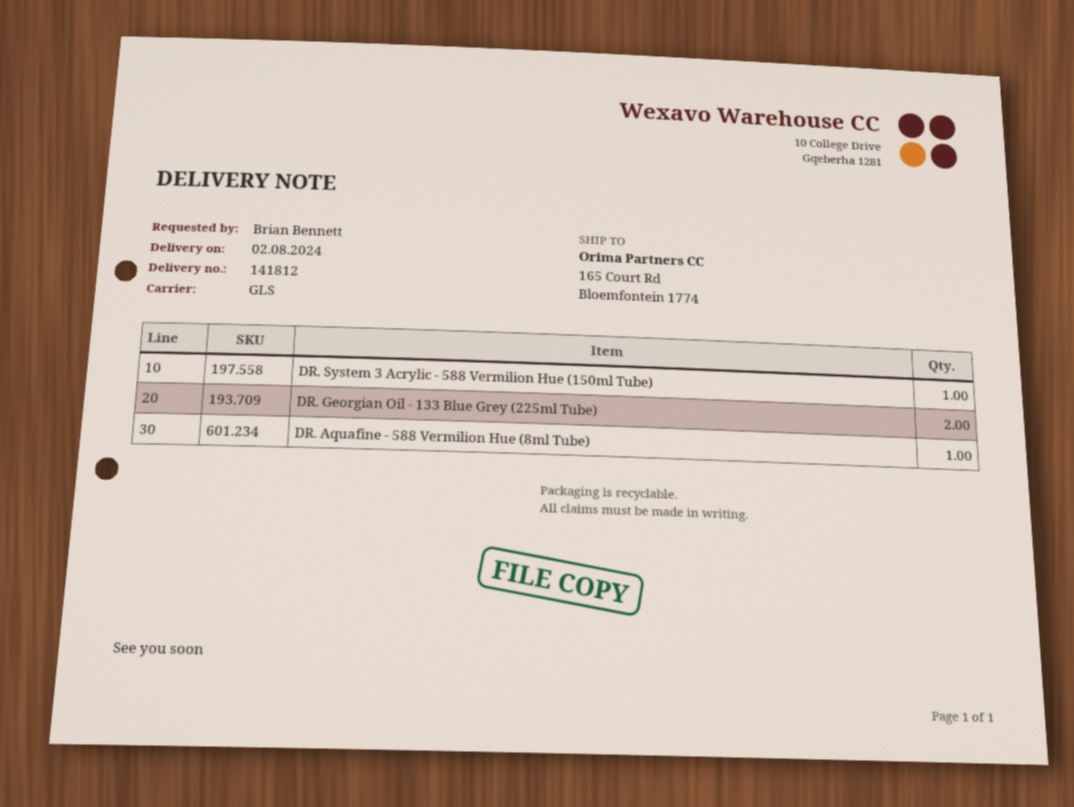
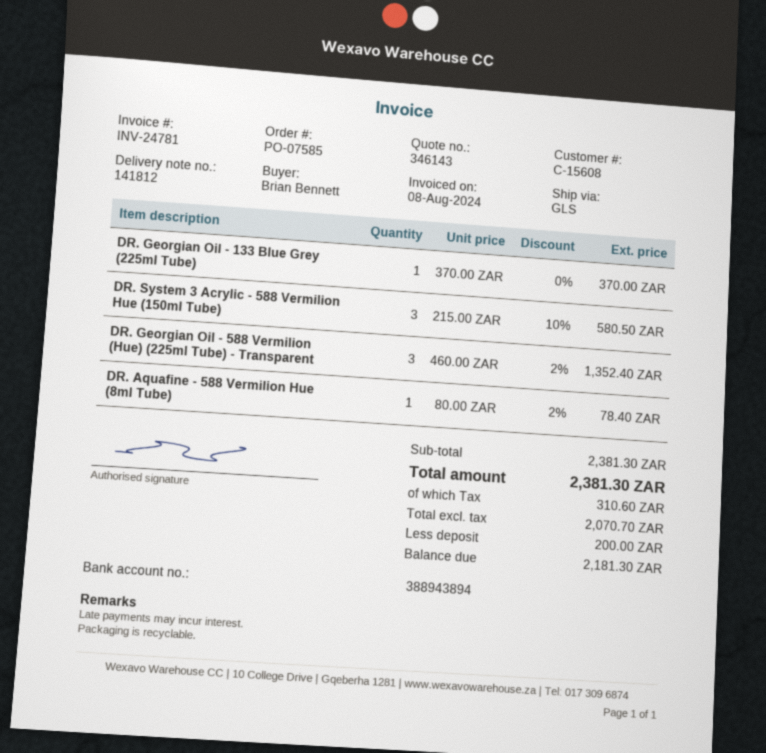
DR. System 3 Acrylic - 588 Vermilion Hue (150ml Tube): 1 -> 3
DR. Georgian Oil - 133 Blue Grey (225ml Tube): 2 -> 1
DR. Georgian Oil - 588 Vermilion (Hue) (225ml Tube) - Transparent: none -> 3

